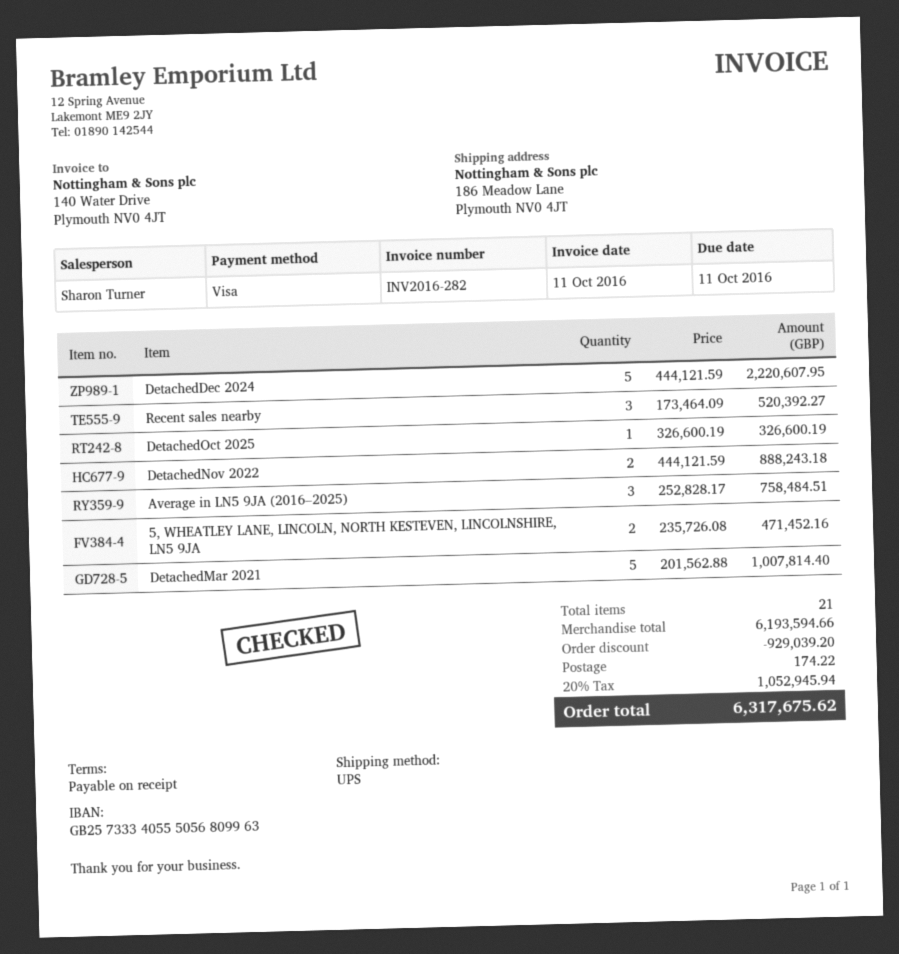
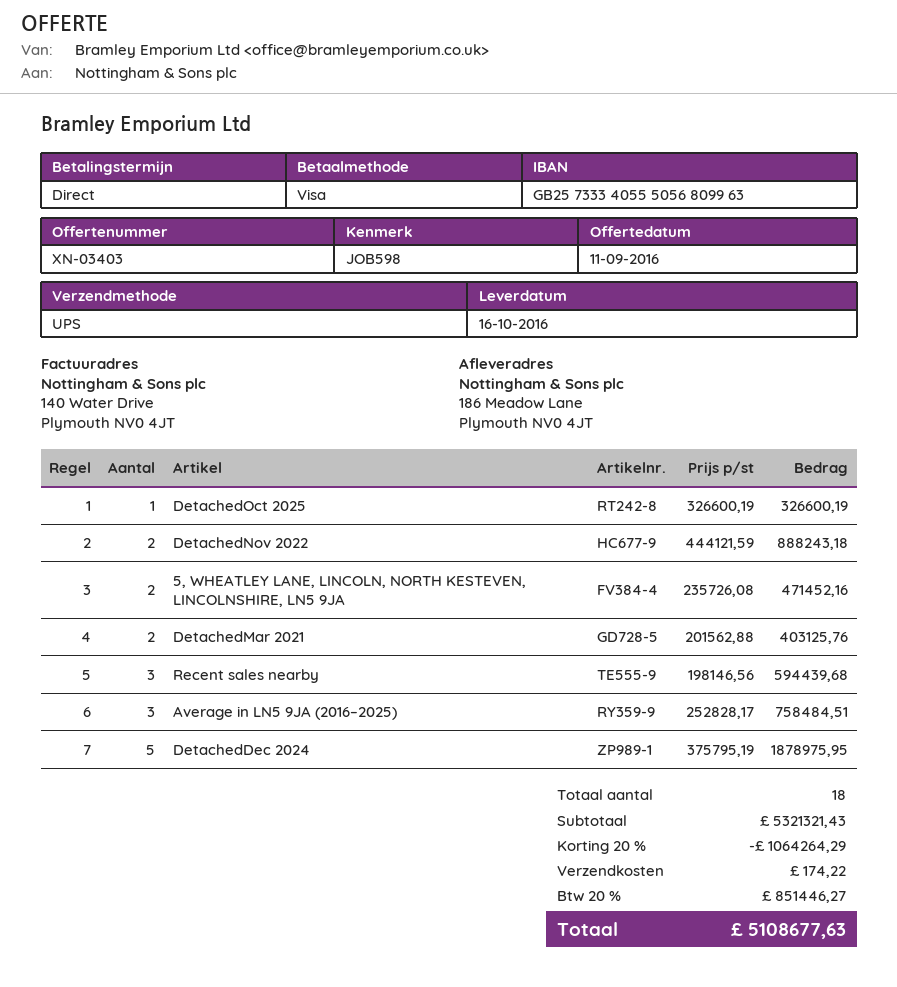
DetachedDec 2024: 5 x 444121.59 = 2220607.95 -> 5 x 375795.19 = 1878975.95
Recent sales nearby: 3 x 173464.09 = 520392.27 -> 3 x 198146.56 = 594439.68
DetachedMar 2021: 5 x 201562.88 = 1007814.40 -> 2 x 201562.88 = 403125.76
total quantity: 21 -> 18
subtotal: 6193594.66 -> 5321321.43
discount: 929039.20 -> 1064264.29
tax: 20% = 1052945.94 -> 20% = 851446.27
total: 6317675.62 -> 5108677.63

